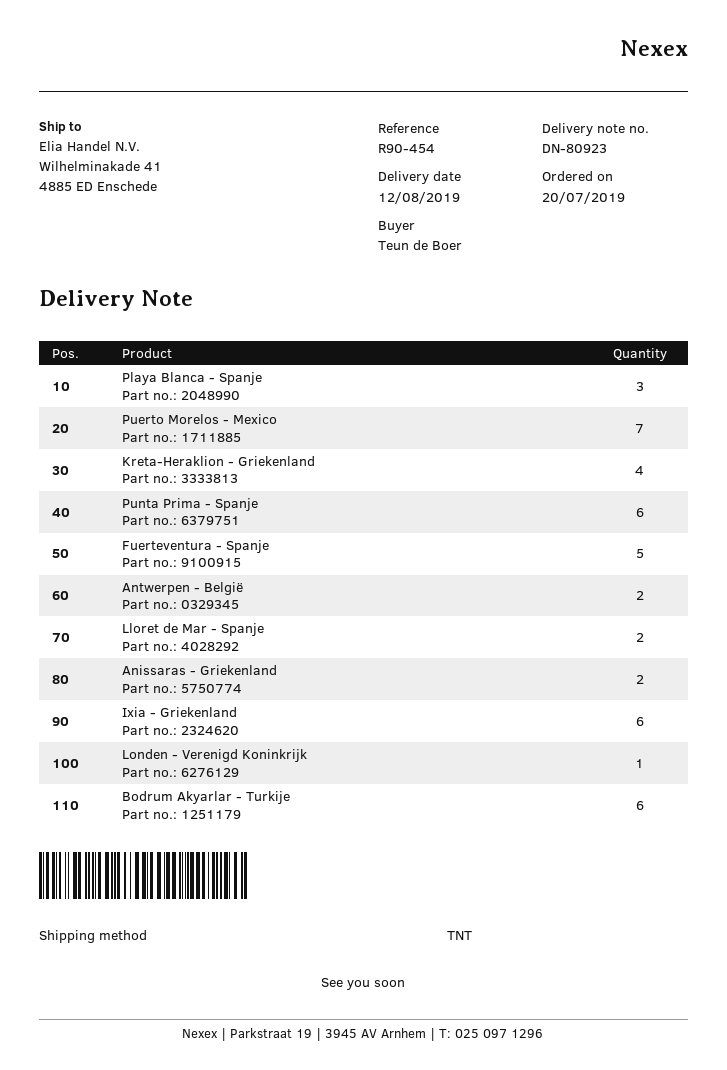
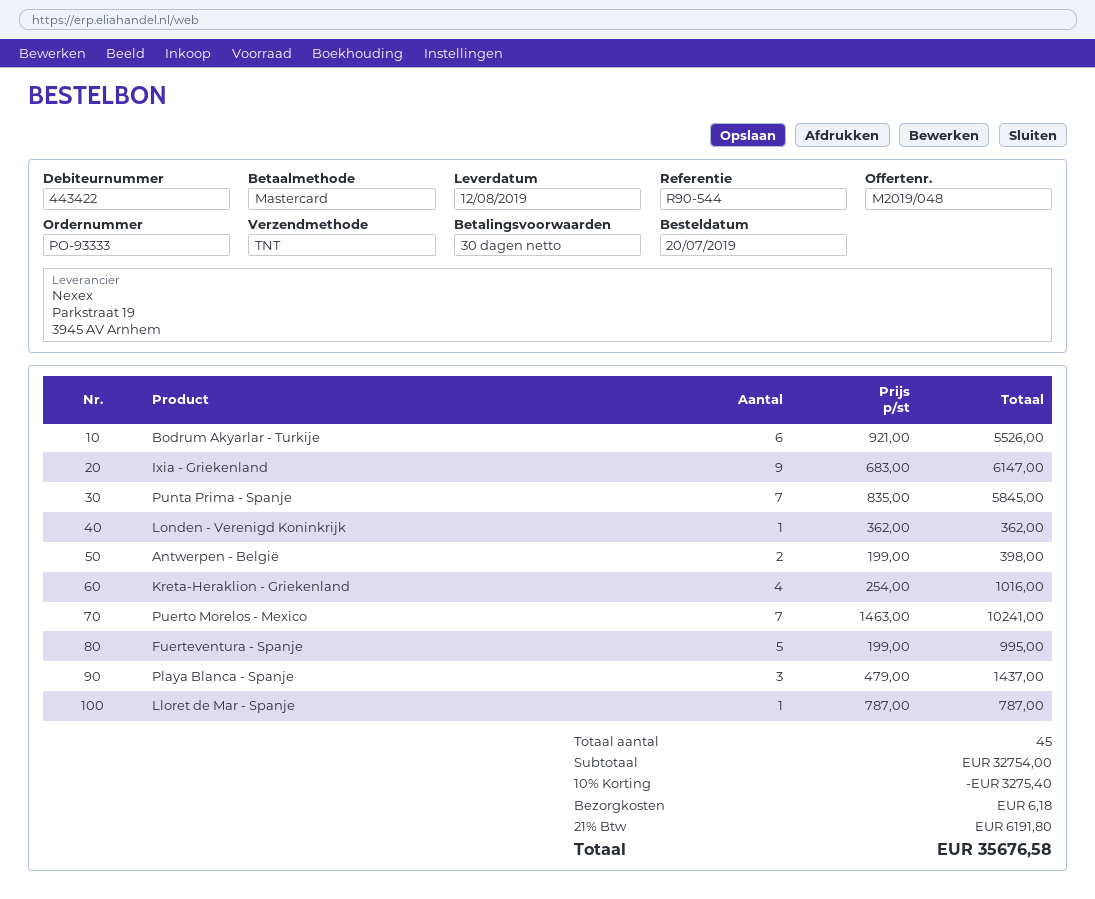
reference: R90-454 -> R90-544
Punta Prima - Spanje: 6 -> 7
Lloret de Mar - Spanje: 2 -> 1
Anissaras - Griekenland: 2 -> none
Ixia - Griekenland: 6 -> 9

